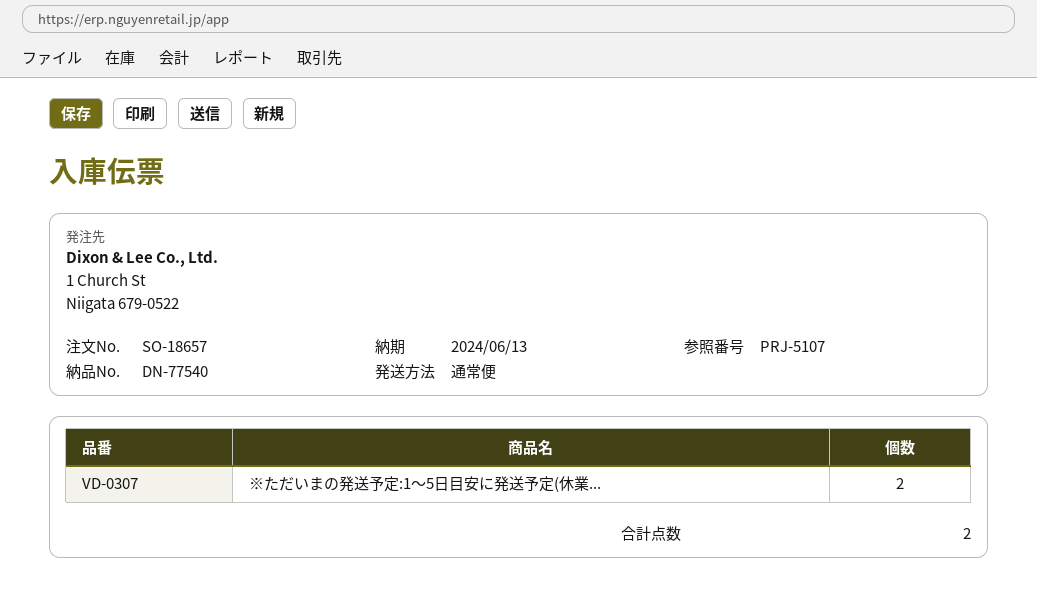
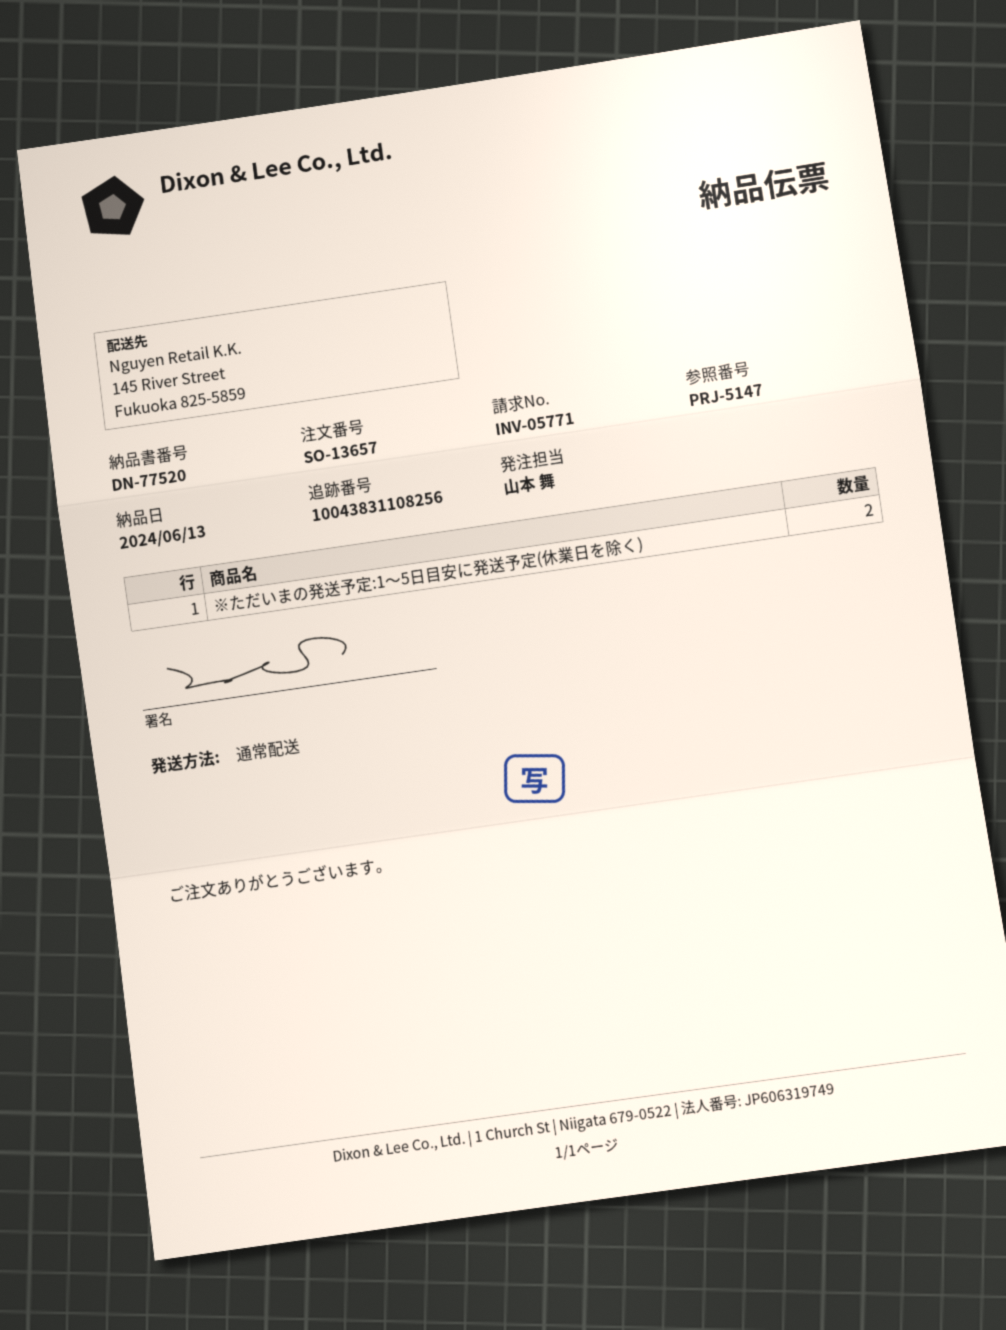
order number: SO-18657 -> SO-13657
delivery note number: DN-77540 -> DN-77520
reference: PRJ-5107 -> PRJ-5147

